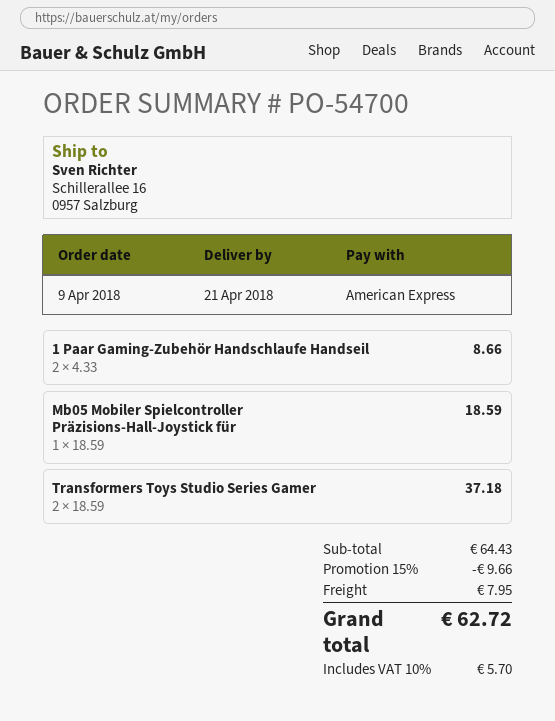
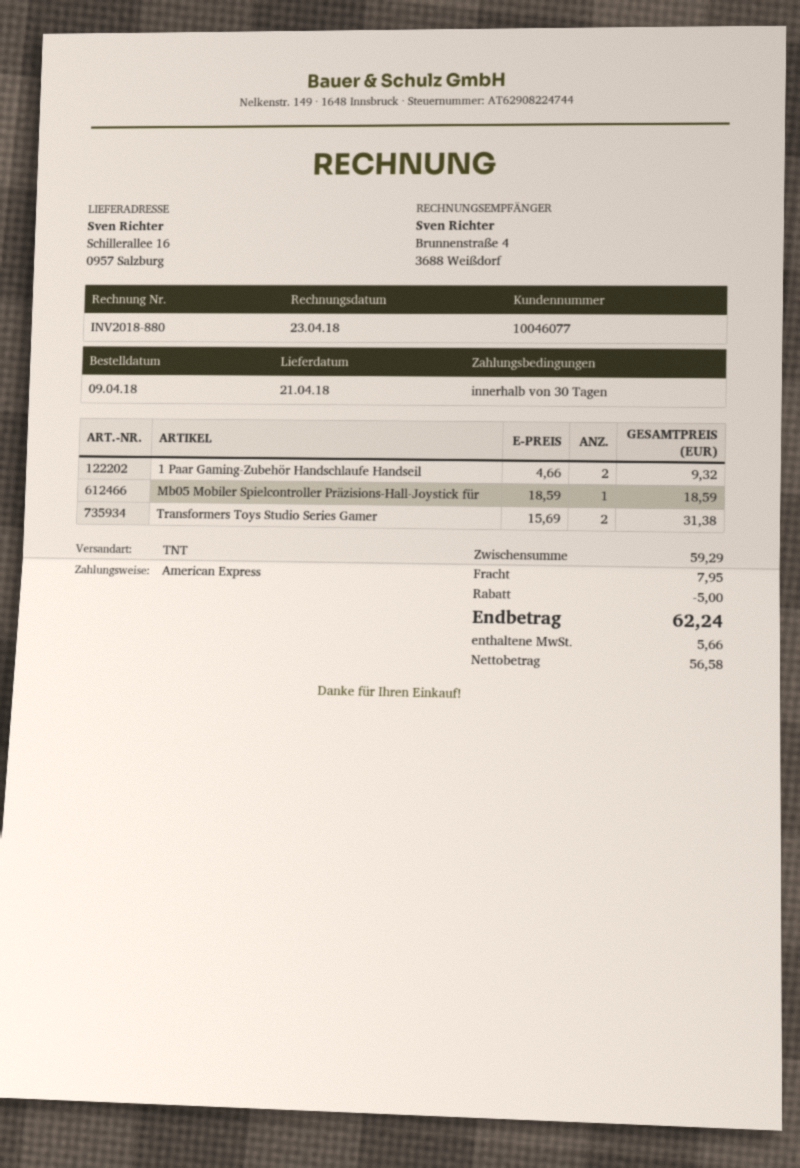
1 Paar Gaming-Zubehör Handschlaufe Handseil: 2 x 4.33 = 8.66 -> 2 x 4.66 = 9.32
Transformers Toys Studio Series Gamer: 2 x 18.59 = 37.18 -> 2 x 15.69 = 31.38
subtotal: 64.43 -> 59.29
discount: 9.66 -> 5.00
tax: 5.70 -> 5.66
total: 62.72 -> 62.24

